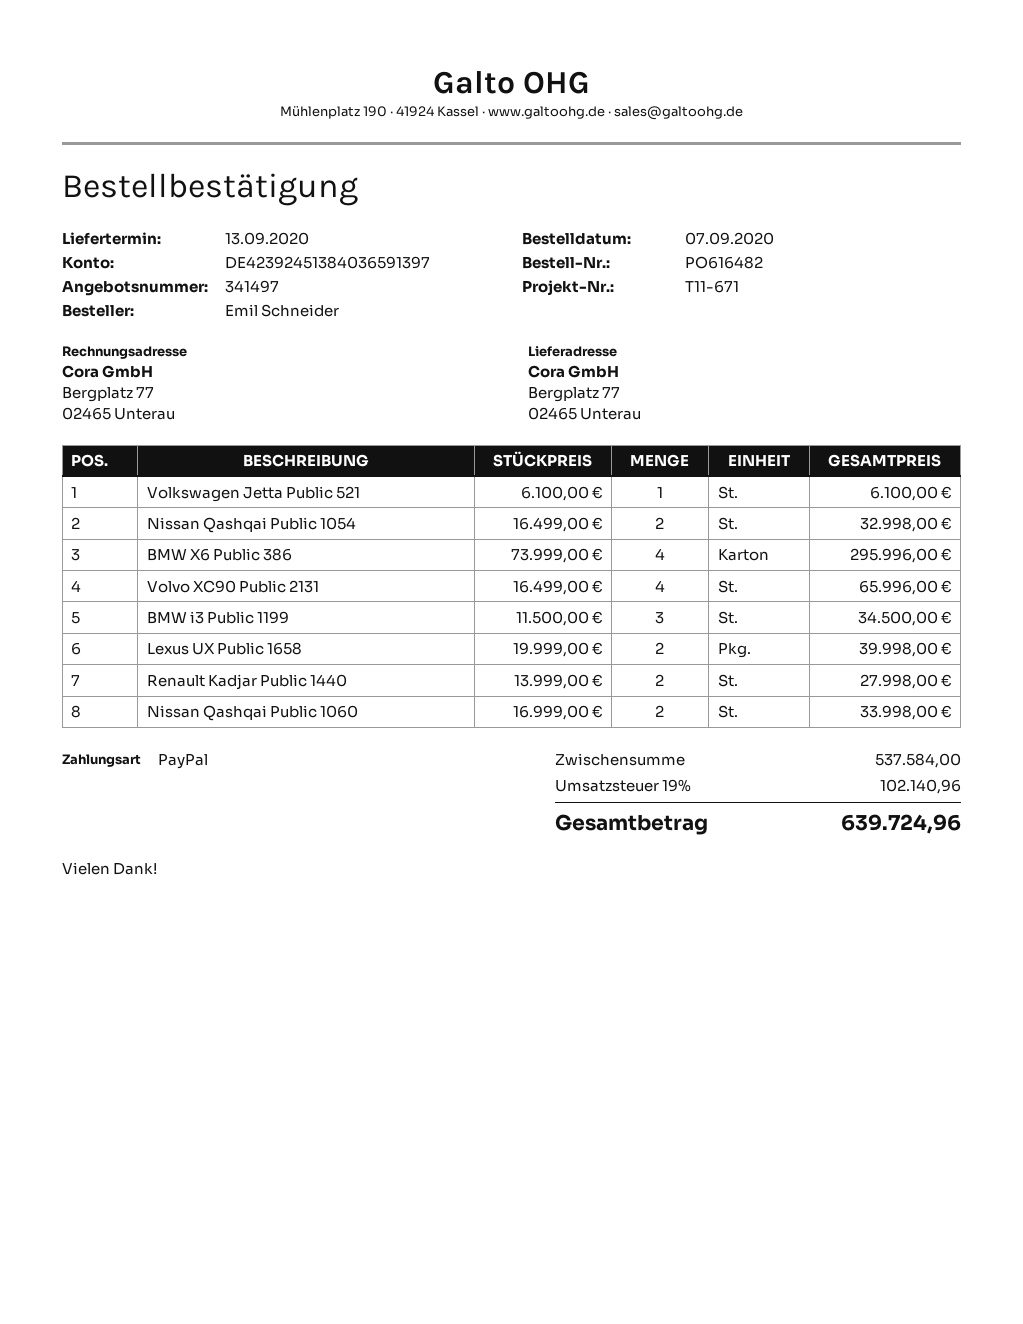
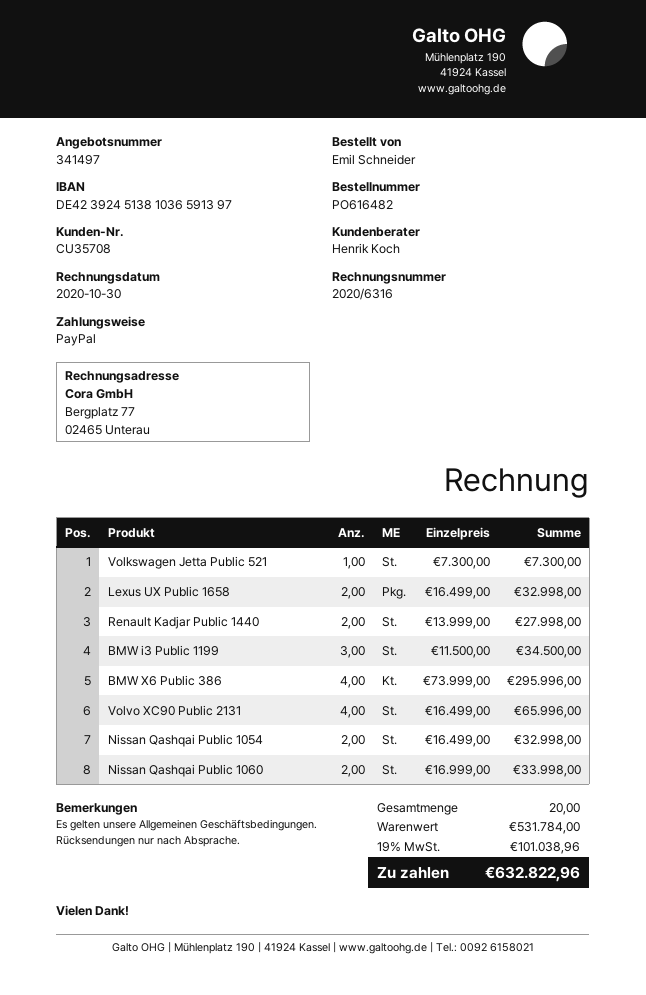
bank account: DE42392451384036591397 -> DE42392451381036591397
Volkswagen Jetta Public 521: 1 x 6100.00 = 6100.00 -> 1 x 7300.00 = 7300.00
Lexus UX Public 1658: 2 x 19999.00 = 39998.00 -> 2 x 16499.00 = 32998.00
subtotal: 537584.00 -> 531784.00
tax: 19% = 102140.96 -> 19% = 101038.96
total: 639724.96 -> 632822.96

